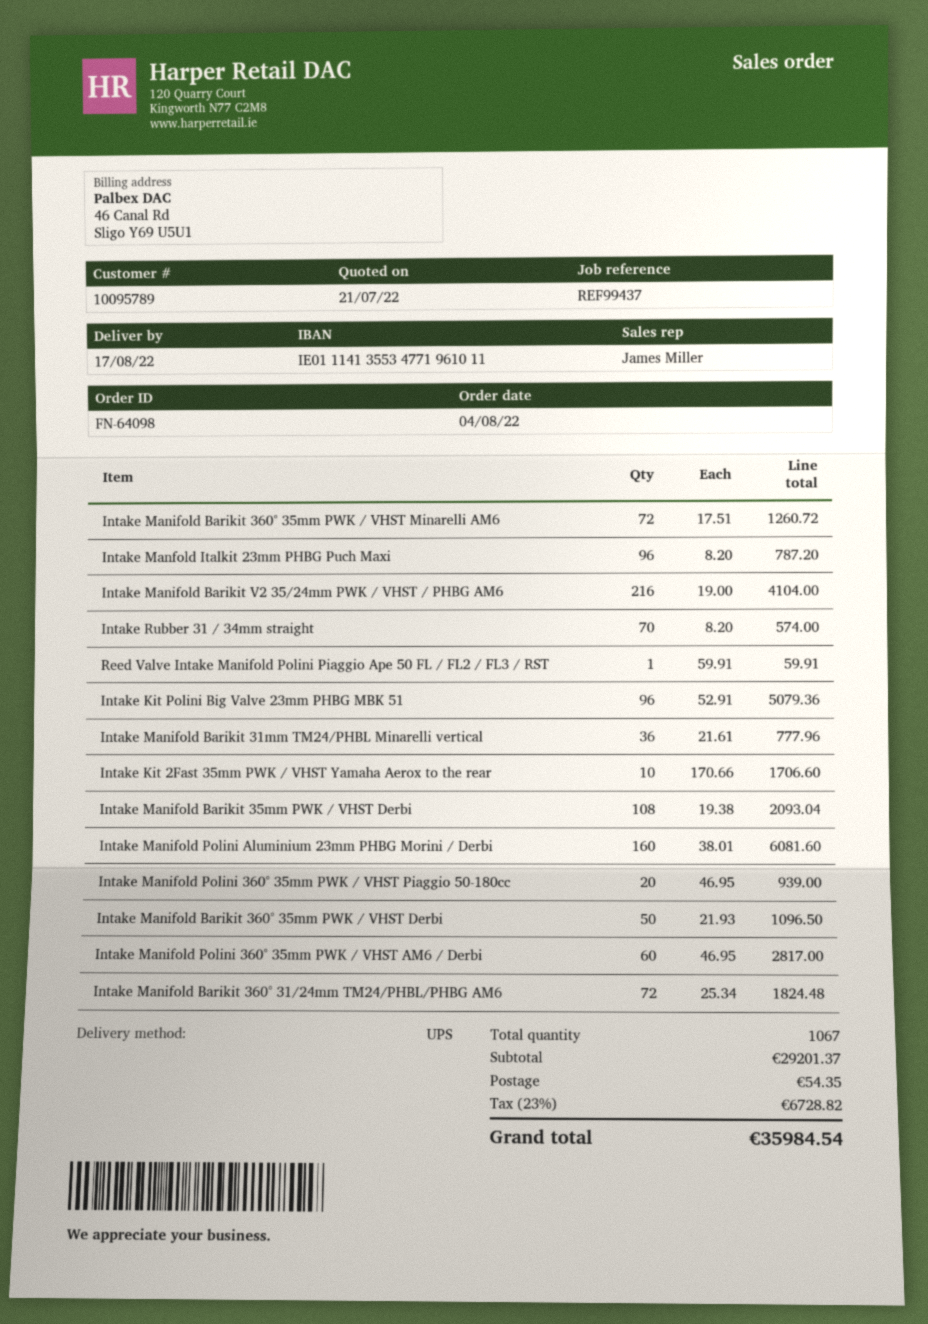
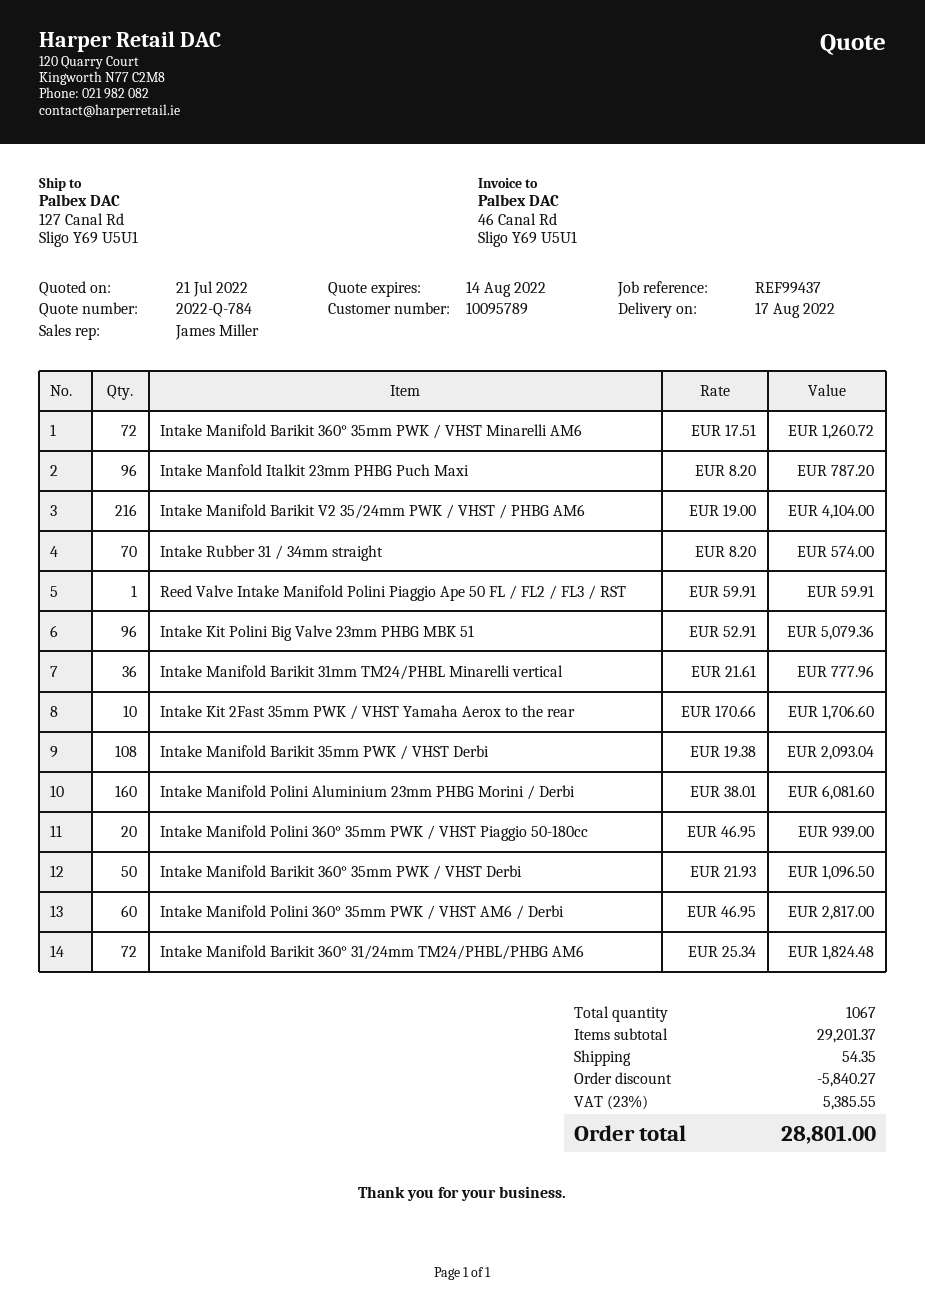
discount: none -> 5840.27
tax: 23% = 6728.82 -> 23% = 5385.55
total: 35984.54 -> 28801.00

